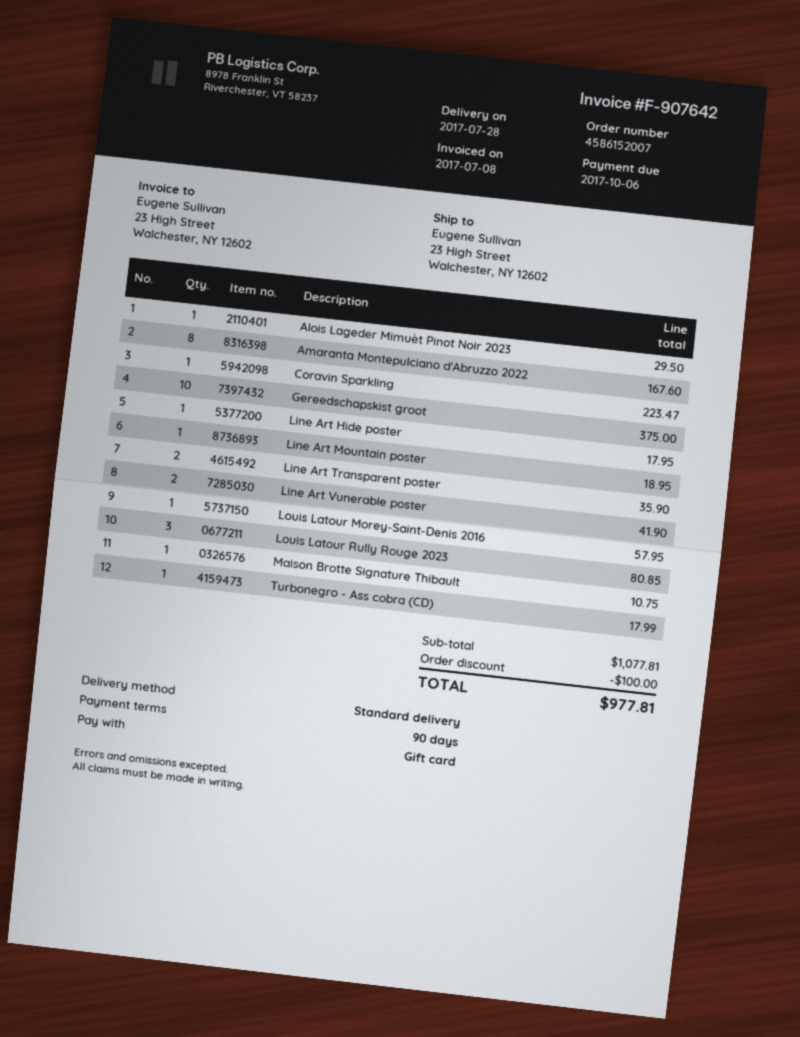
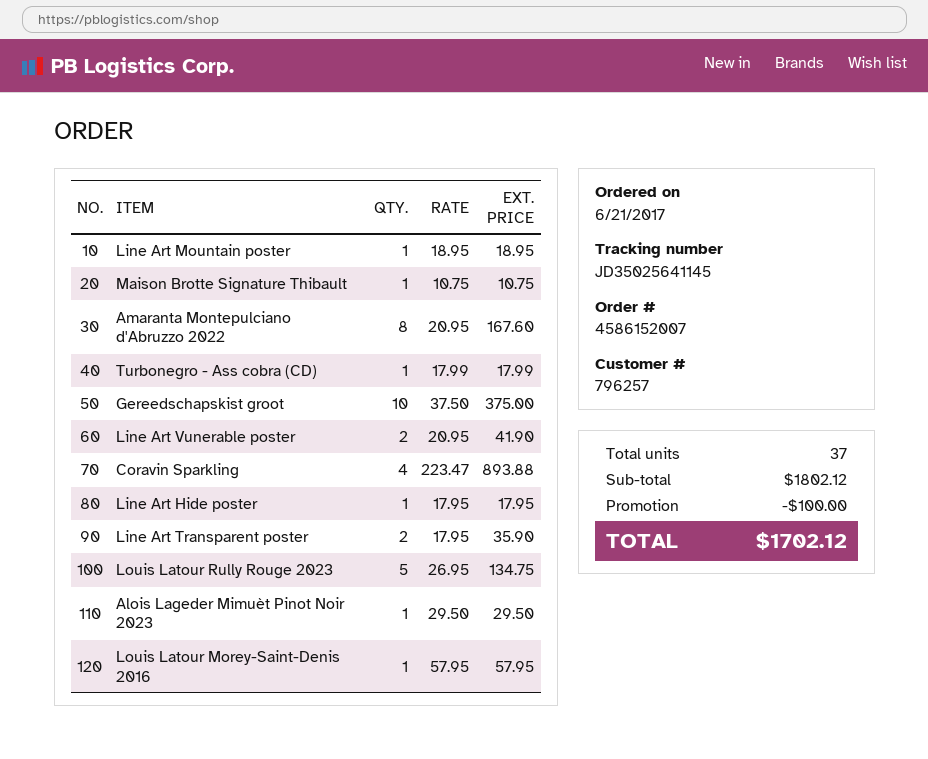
Coravin Sparkling: 1 for 223.47 -> 4 for 893.88
Louis Latour Rully Rouge 2023: 3 for 80.85 -> 5 for 134.75
subtotal: 1077.81 -> 1802.12
total: 977.81 -> 1702.12

